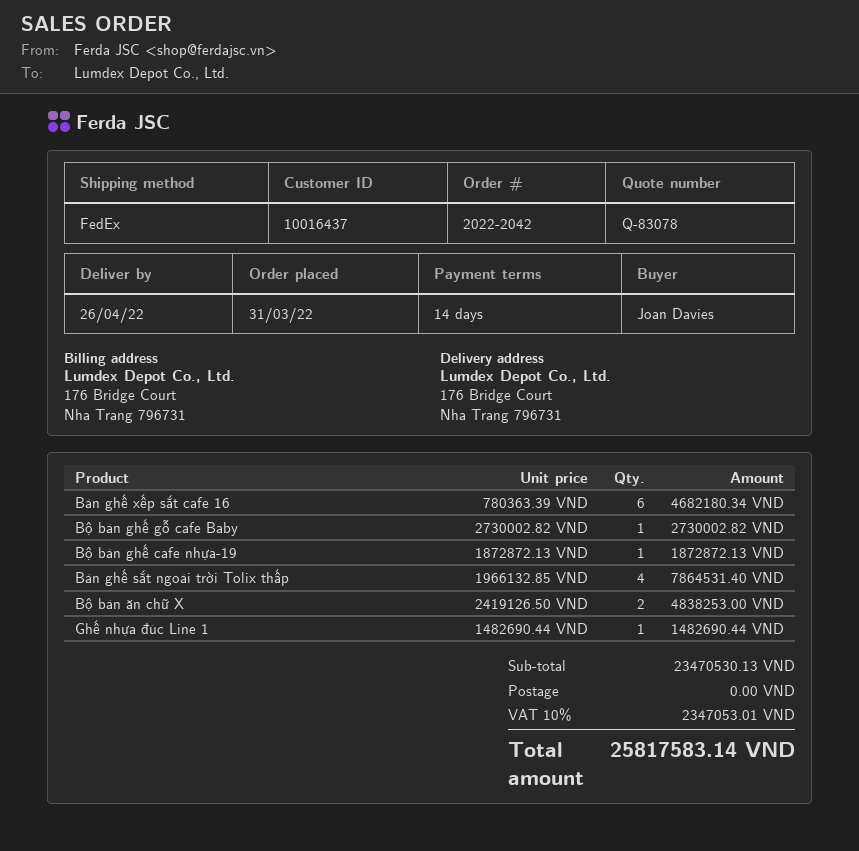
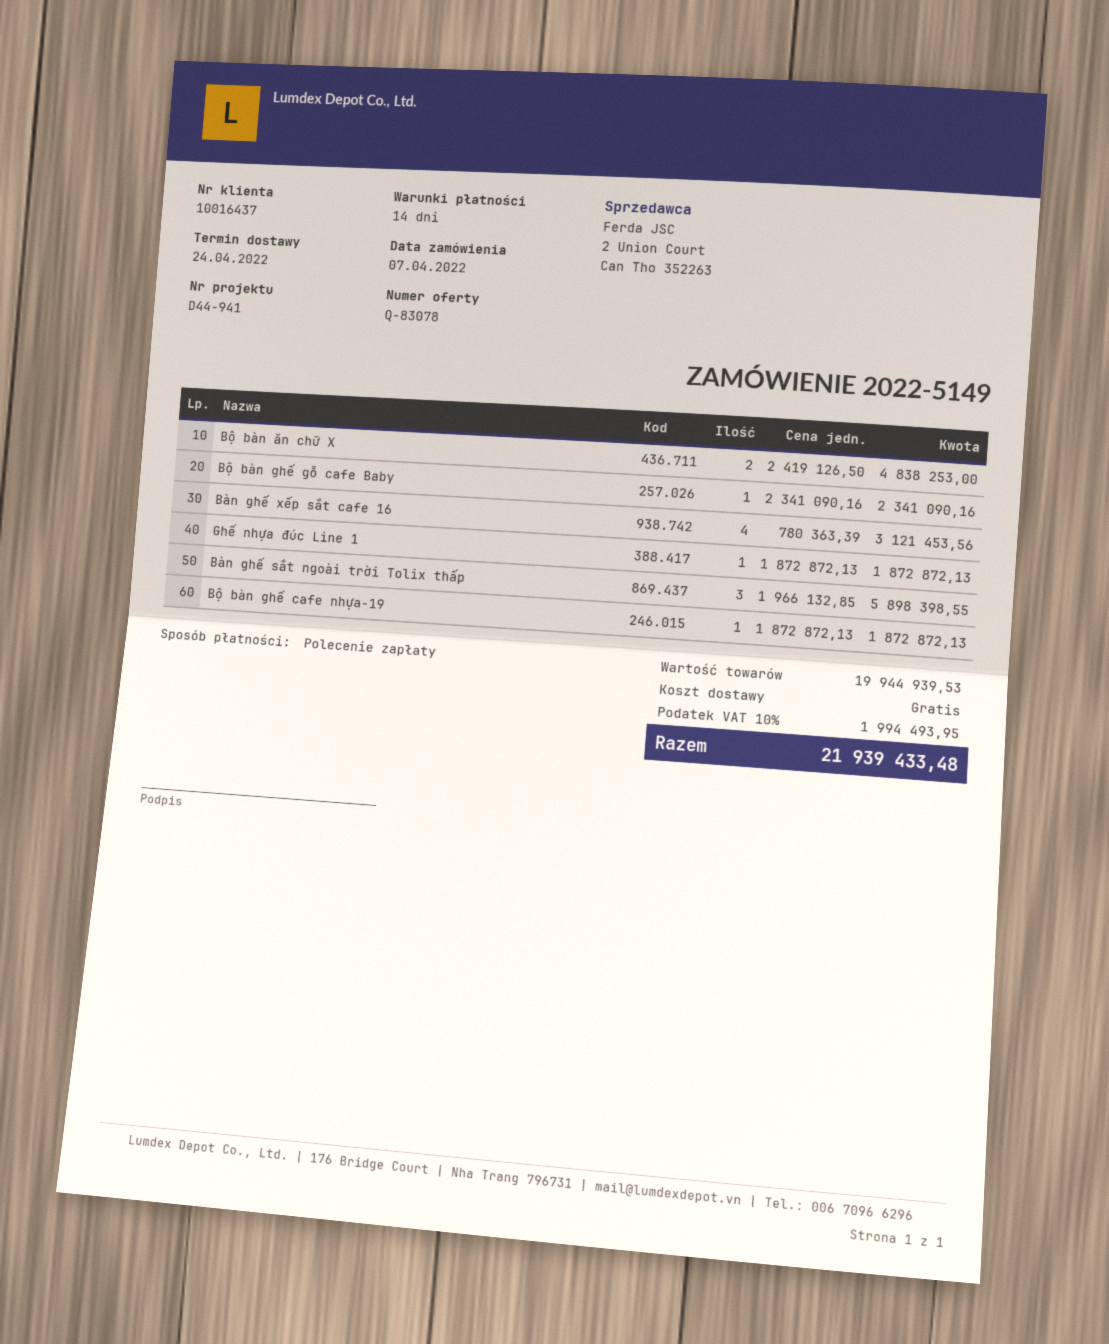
order number: 2022-2042 -> 2022-5149
order date: 2022-03-31 -> 2022-04-07
delivery date: 2022-04-26 -> 2022-04-24
Bàn ghế xếp sắt cafe 16: 6 x 780363.39 = 4682180.34 -> 4 x 780363.39 = 3121453.56
Bộ bàn ghế gỗ cafe Baby: 1 x 2730002.82 = 2730002.82 -> 1 x 2341090.16 = 2341090.16
Bàn ghế sắt ngoài trời Tolix thấp: 4 x 1966132.85 = 7864531.40 -> 3 x 1966132.85 = 5898398.55
Ghế nhựa đúc Line 1: 1 x 1482690.44 = 1482690.44 -> 1 x 1872872.13 = 1872872.13
subtotal: 23470530.13 -> 19944939.53
tax: 10% = 2347053.01 -> 10% = 1994493.95
total: 25817583.14 -> 21939433.48

